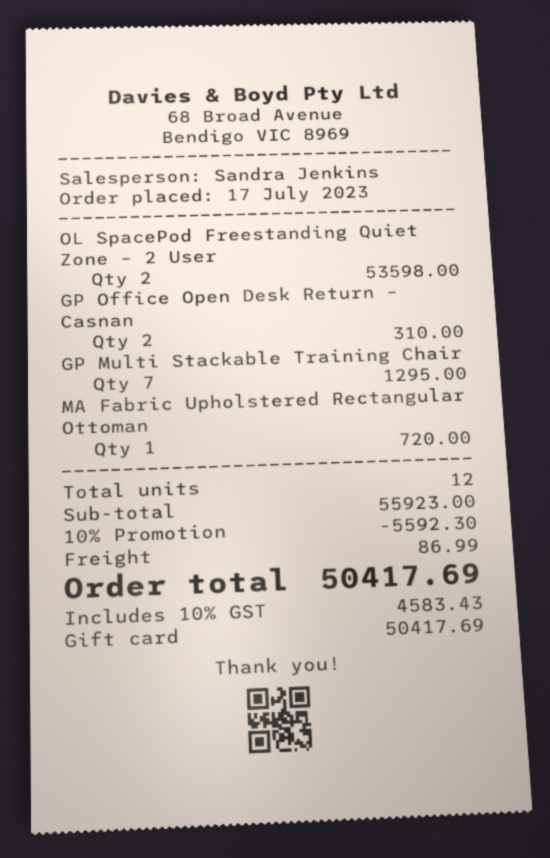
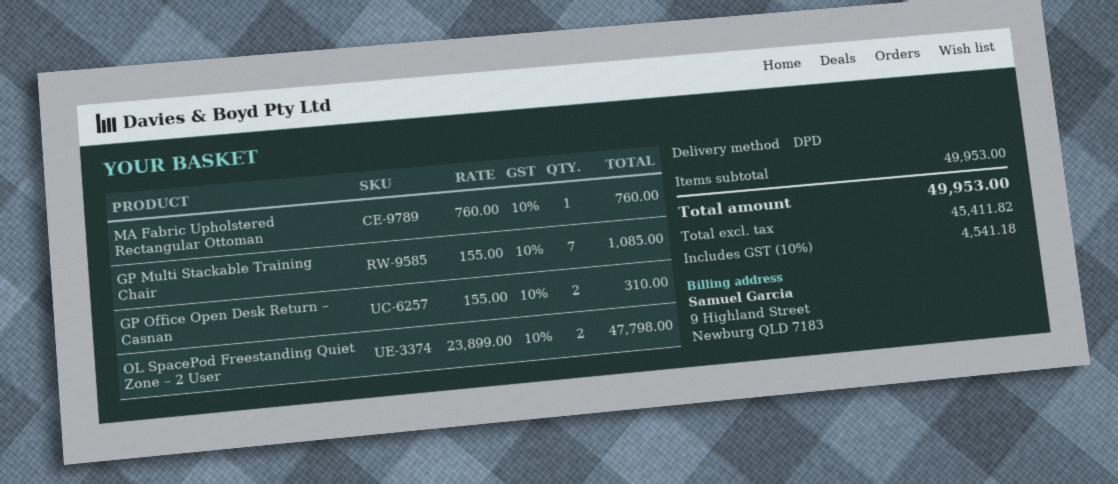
OL SpacePod Freestanding Quiet Zone – 2 User: 2 for 53598.00 -> 2 for 47798.00
GP Multi Stackable Training Chair: 7 for 1295.00 -> 7 for 1085.00
MA Fabric Upholstered Rectangular Ottoman: 1 for 720.00 -> 1 for 760.00
subtotal: 55923.00 -> 49953.00
discount: 10% = 5592.30 -> none
shipping: 86.99 -> none
tax: 10% = 4583.43 -> 10% = 4541.18
total: 50417.69 -> 49953.00

